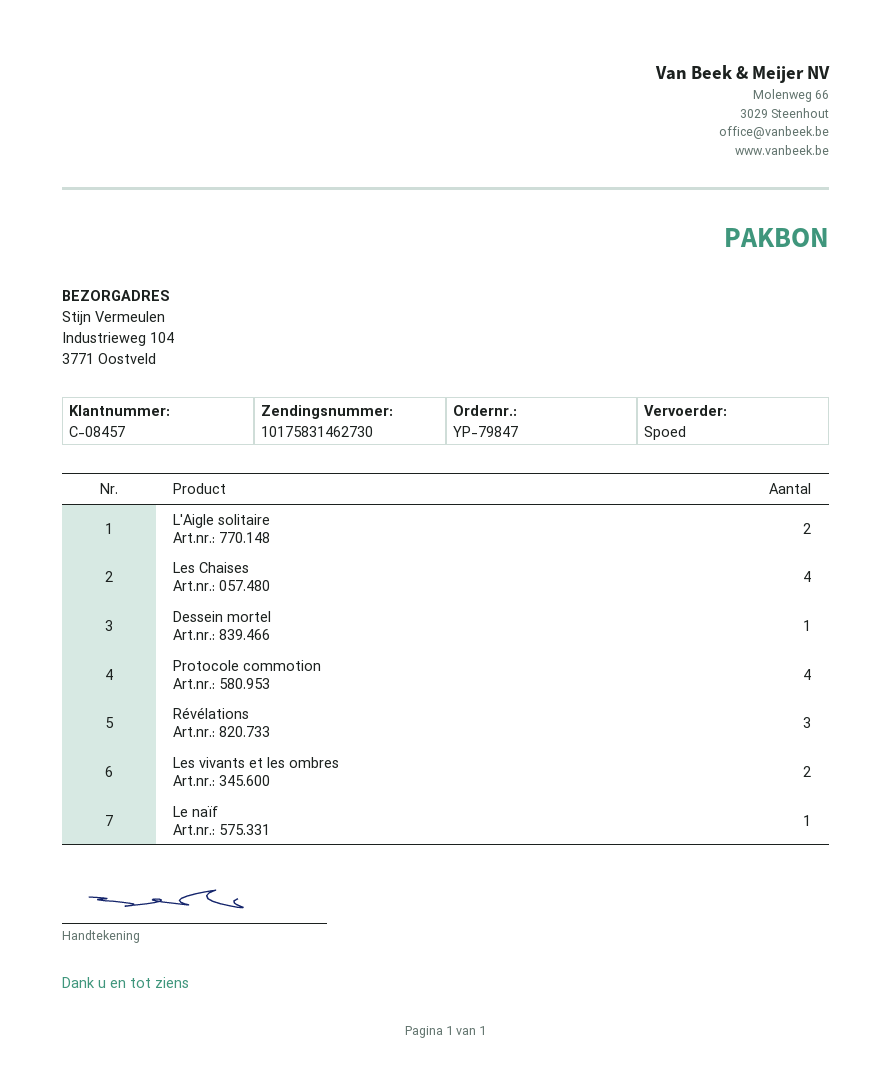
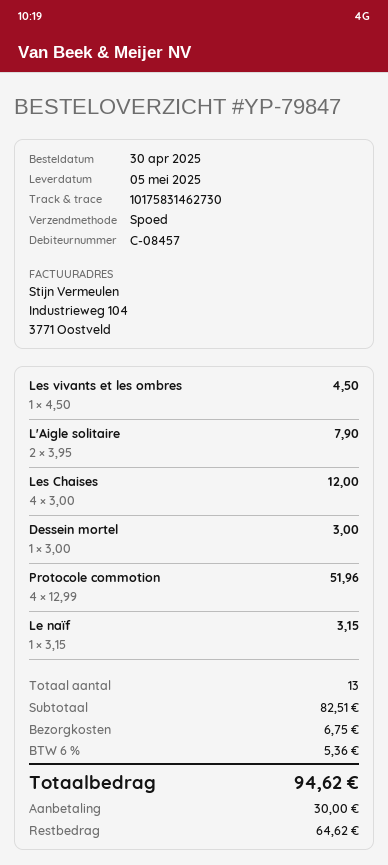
Révélations: 3 -> none
Les vivants et les ombres: 2 -> 1

